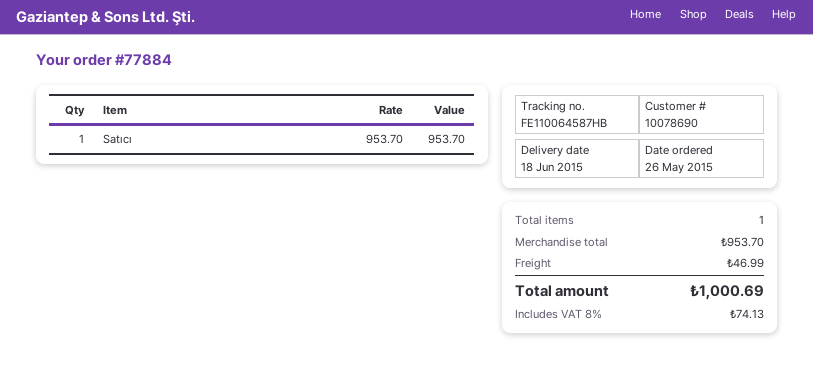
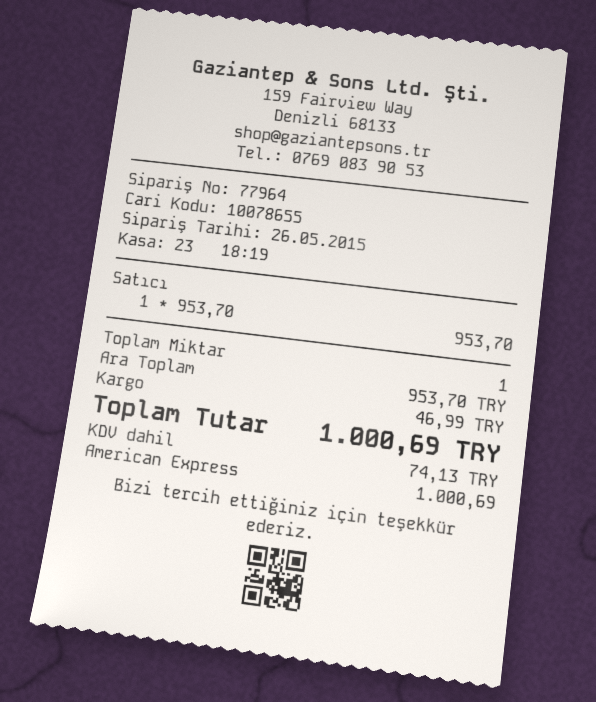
order number: 77884 -> 77964
customer number: 10078690 -> 10078655

